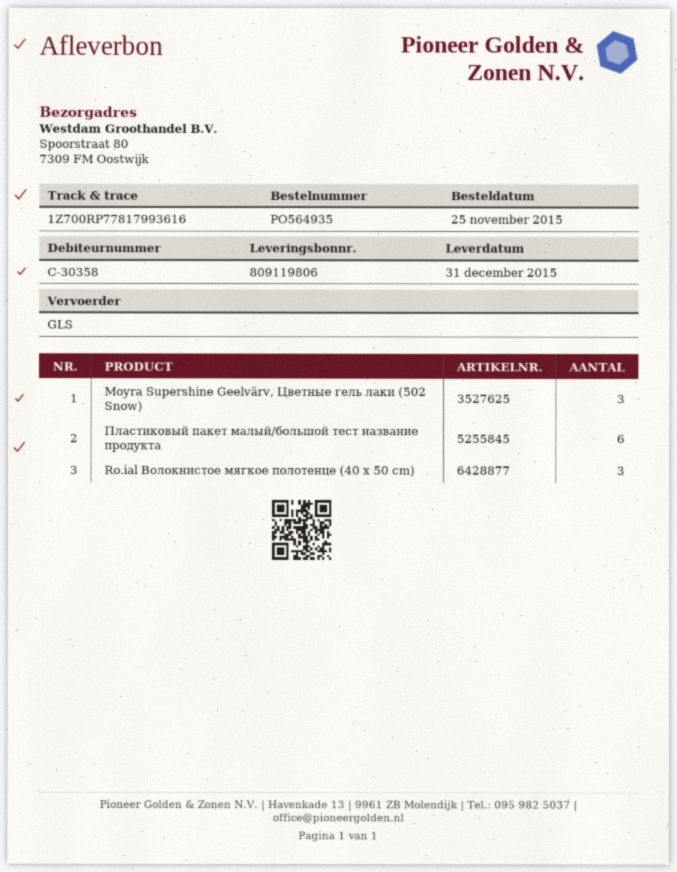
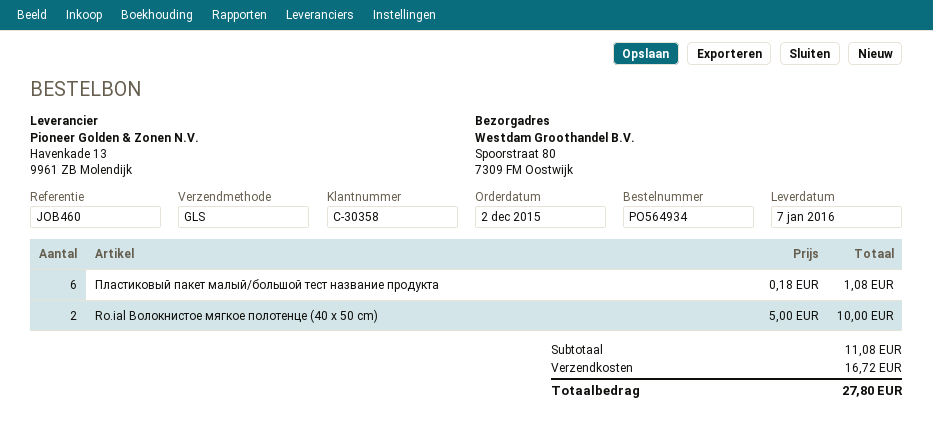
order number: PO564935 -> PO564934
order date: 2015-11-25 -> 2015-12-02
delivery date: 2015-12-31 -> 2016-01-07
Moyra Supershine Geelvärv, Цветные гель лаки (502 Snow): 3 -> none
Ro.ial Волокнистое мягкое полотенце (40 x 50 cm): 3 -> 2

